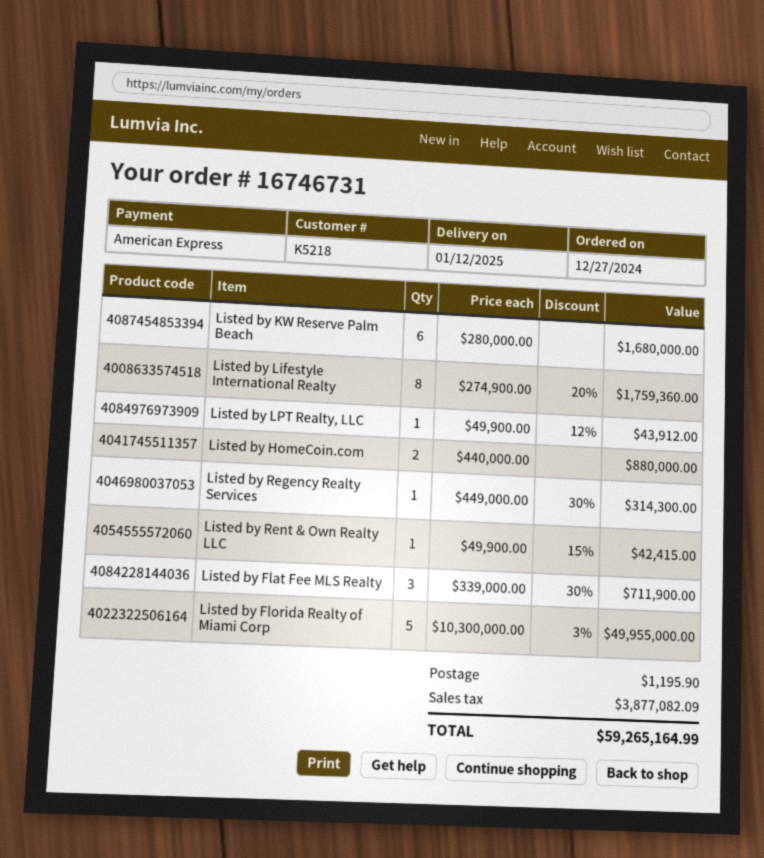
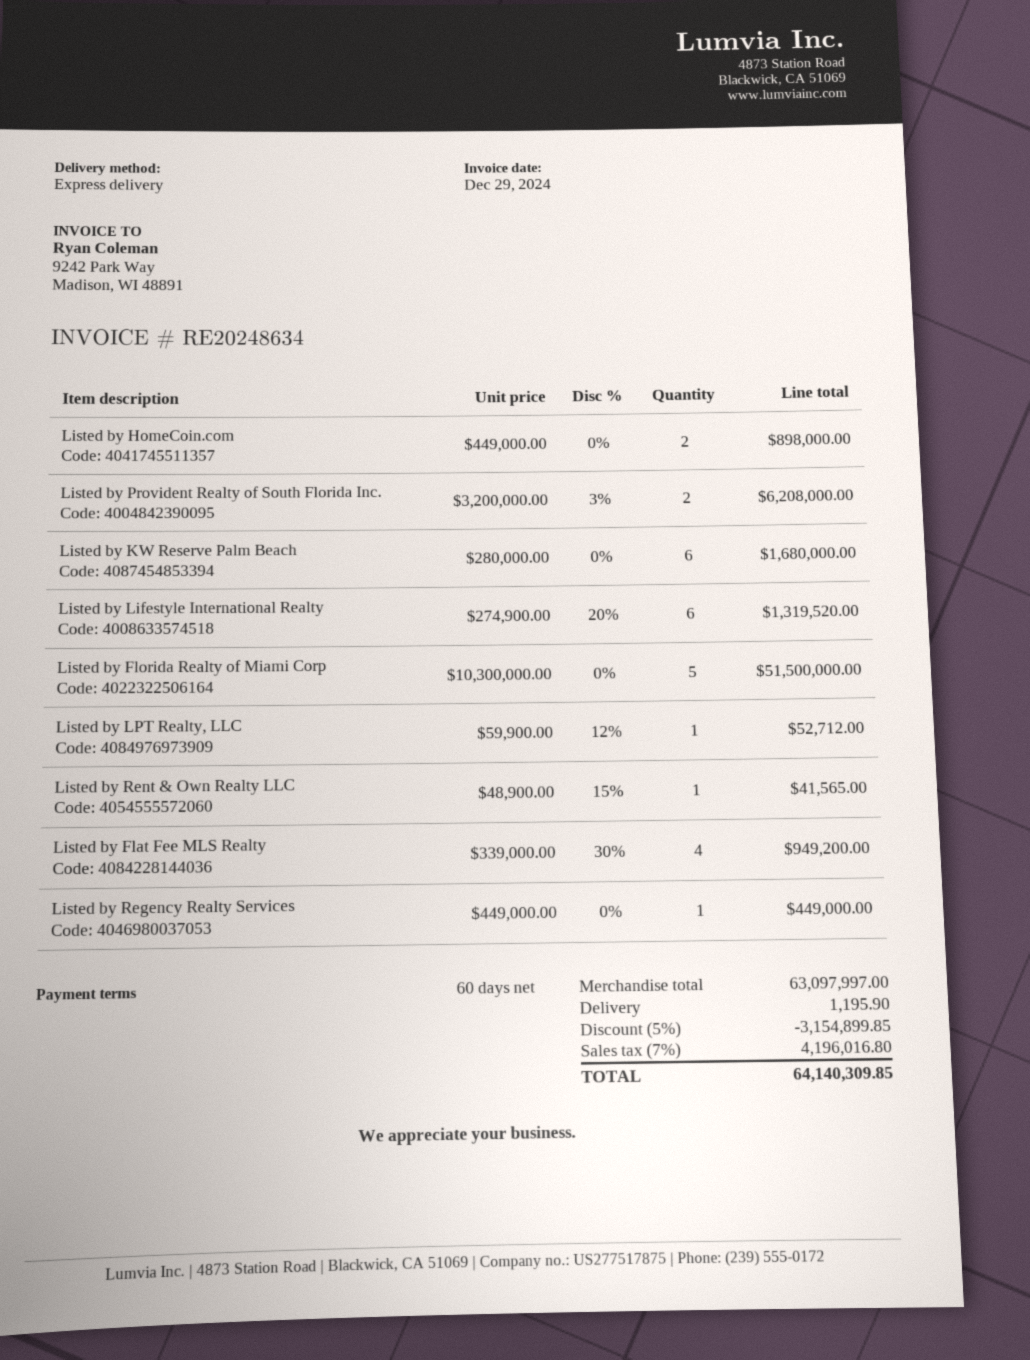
Listed by Lifestyle International Realty: 8 x 274900.00 - 20% = 1759360.00 -> 6 x 274900.00 - 20% = 1319520.00
Listed by LPT Realty, LLC: 1 x 49900.00 - 12% = 43912.00 -> 1 x 59900.00 - 12% = 52712.00
Listed by HomeCoin.com: 2 x 440000.00 = 880000.00 -> 2 x 449000.00 = 898000.00
Listed by Regency Realty Services: 1 x 449000.00 - 30% = 314300.00 -> 1 x 449000.00 = 449000.00
Listed by Rent & Own Realty LLC: 1 x 49900.00 - 15% = 42415.00 -> 1 x 48900.00 - 15% = 41565.00
Listed by Flat Fee MLS Realty: 3 x 339000.00 - 30% = 711900.00 -> 4 x 339000.00 - 30% = 949200.00
Listed by Florida Realty of Miami Corp: 5 x 10300000.00 - 3% = 49955000.00 -> 5 x 10300000.00 = 51500000.00
Listed by Provident Realty of South Florida Inc.: none -> 2 x 3200000.00 - 3% = 6208000.00
discount: none -> 5% = 3154899.85
tax: 3877082.09 -> 4196016.80
total: 59265164.99 -> 64140309.85

